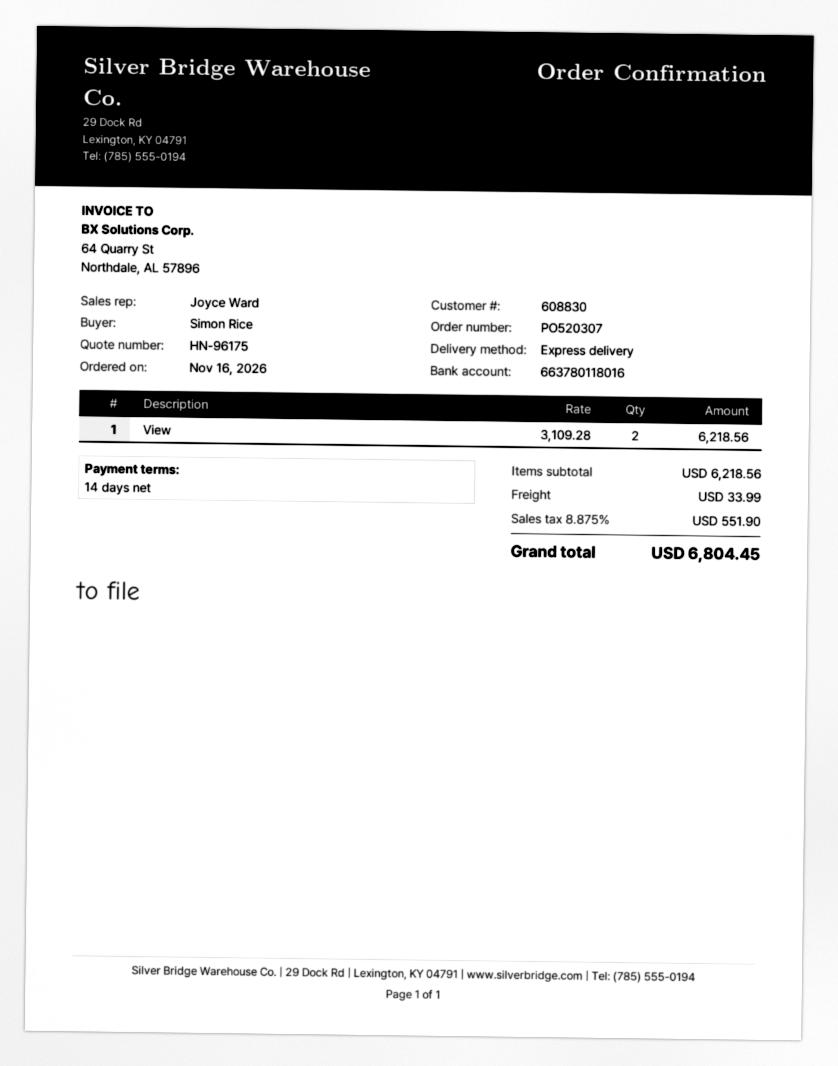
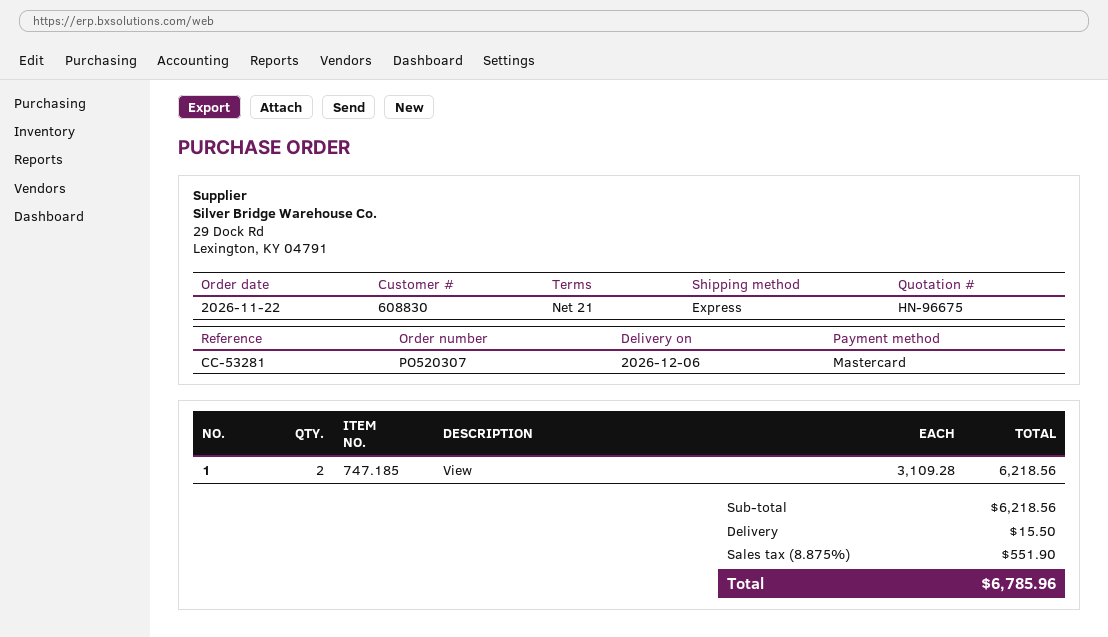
quote number: HN-96175 -> HN-96675
order date: 2026-11-16 -> 2026-11-22
payment terms: 14 days -> 21 days
shipping: 33.99 -> 15.50
total: 6804.45 -> 6785.96

